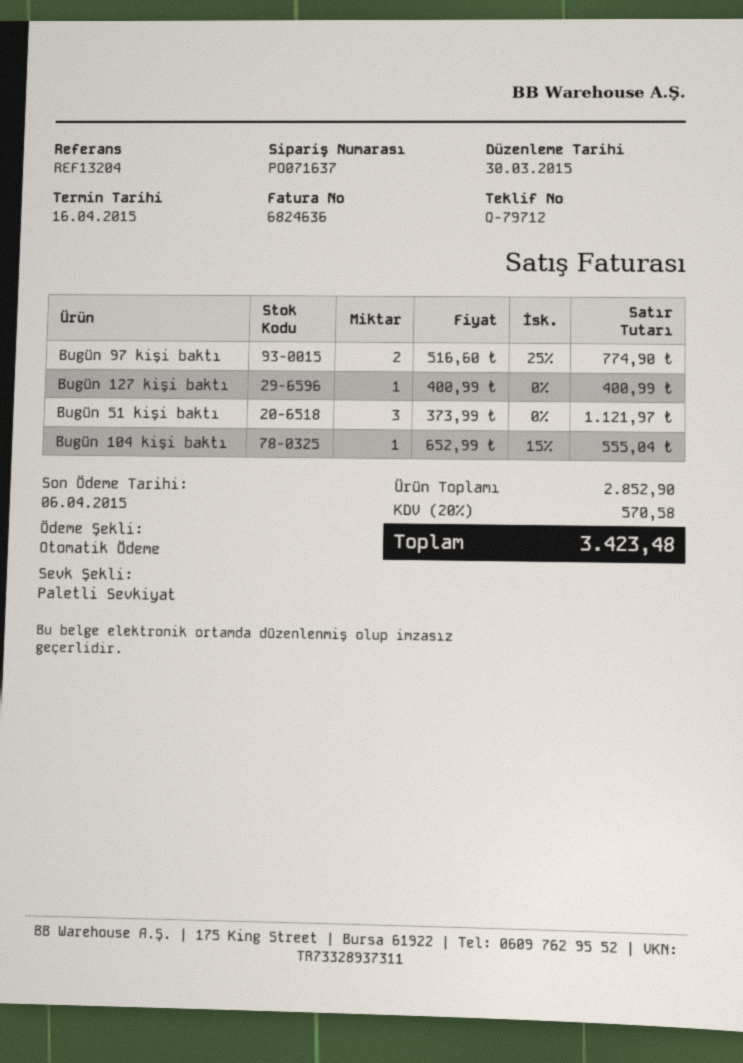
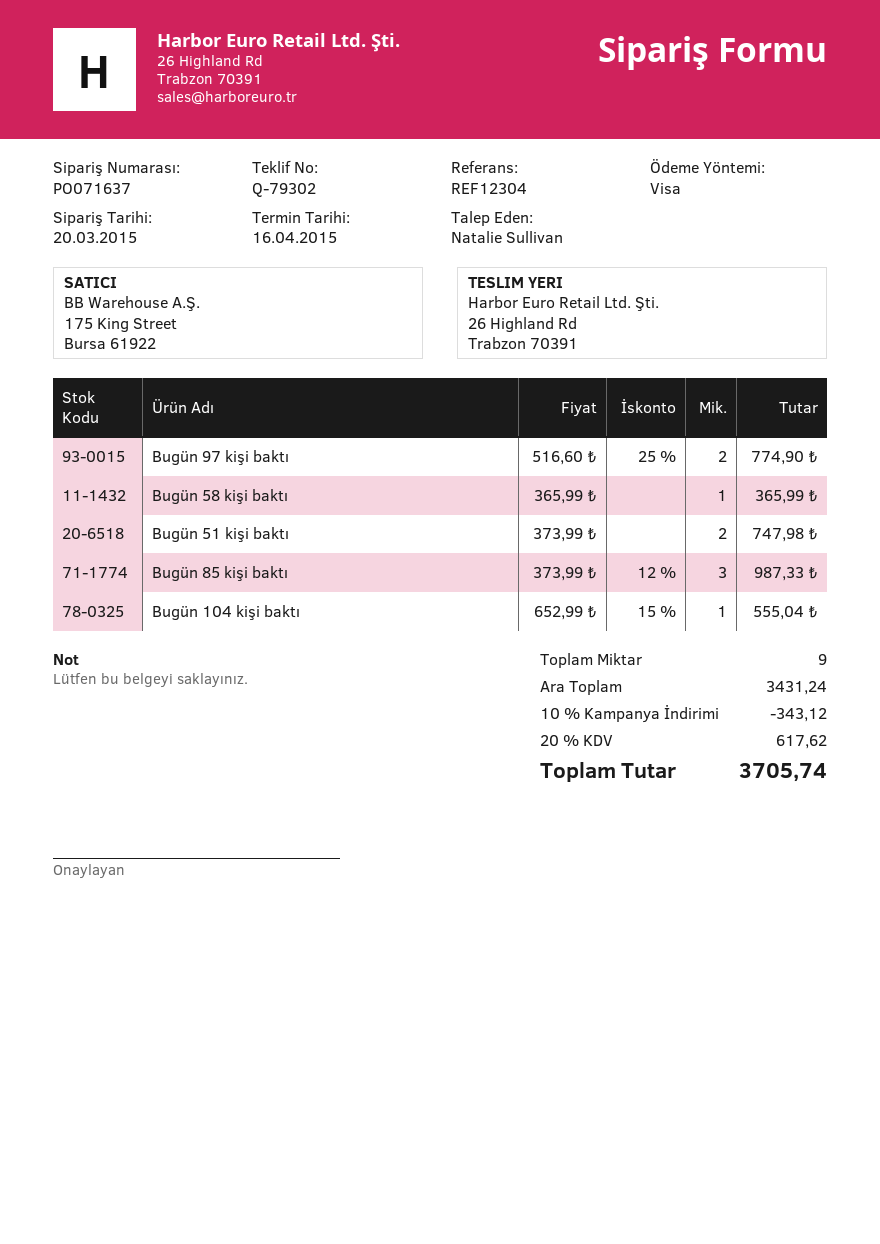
quote number: Q-79712 -> Q-79302
reference: REF13204 -> REF12304
payment method: direct debit -> Visa
Bugün 127 kişi baktı: 1 x 400.99 = 400.99 -> none
Bugün 51 kişi baktı: 3 x 373.99 = 1121.97 -> 2 x 373.99 = 747.98
Bugün 58 kişi baktı: none -> 1 x 365.99 = 365.99
Bugün 85 kişi baktı: none -> 3 x 373.99 - 12% = 987.33
subtotal: 2852.90 -> 3431.24
discount: none -> 10% = 343.12
tax: 20% = 570.58 -> 20% = 617.62
total: 3423.48 -> 3705.74

